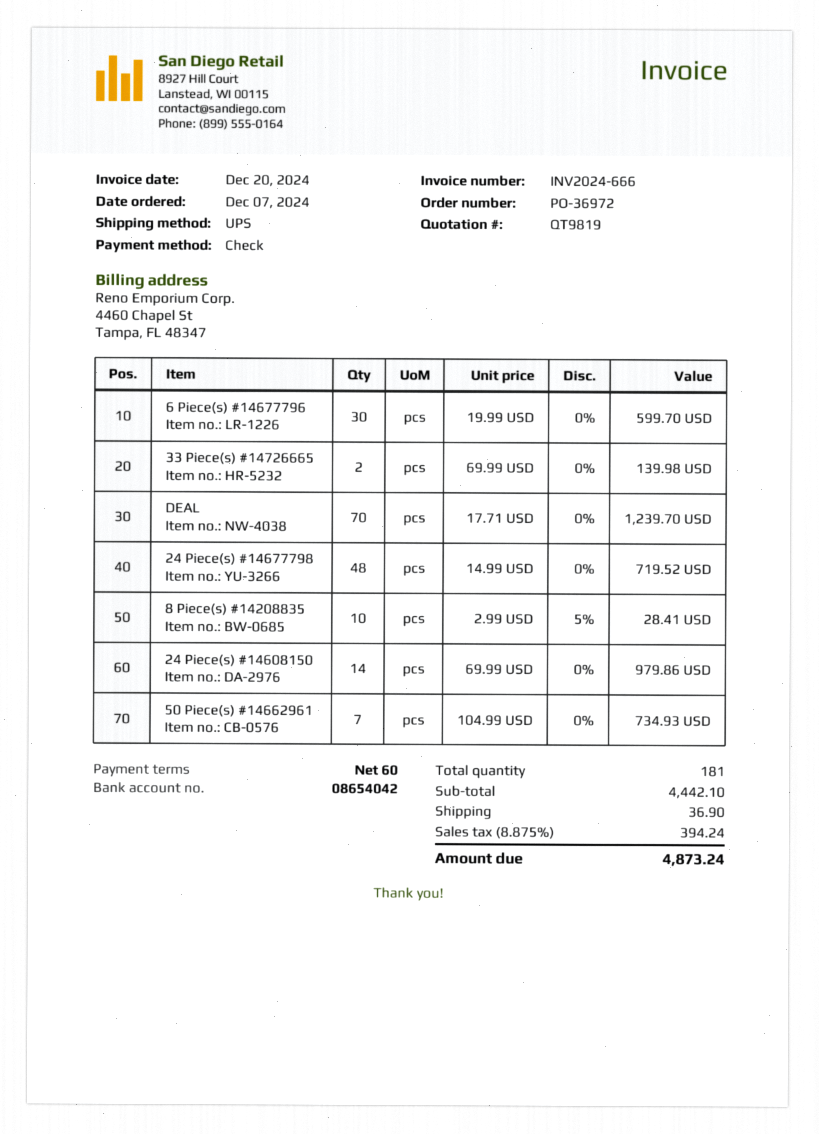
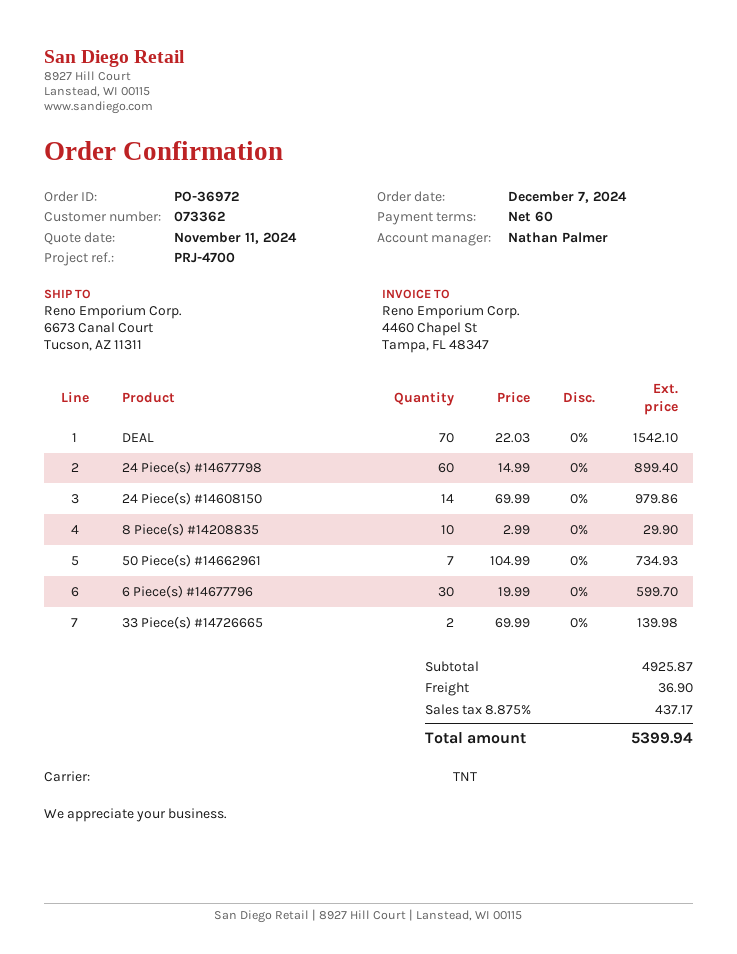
shipping method: UPS -> TNT
DEAL: 70 x 17.71 = 1239.70 -> 70 x 22.03 = 1542.10
24 Piece(s) #14677798: 48 x 14.99 = 719.52 -> 60 x 14.99 = 899.40
8 Piece(s) #14208835: 10 x 2.99 - 5% = 28.41 -> 10 x 2.99 = 29.90
subtotal: 4442.10 -> 4925.87
tax: 8.875% = 394.24 -> 8.875% = 437.17
total: 4873.24 -> 5399.94

